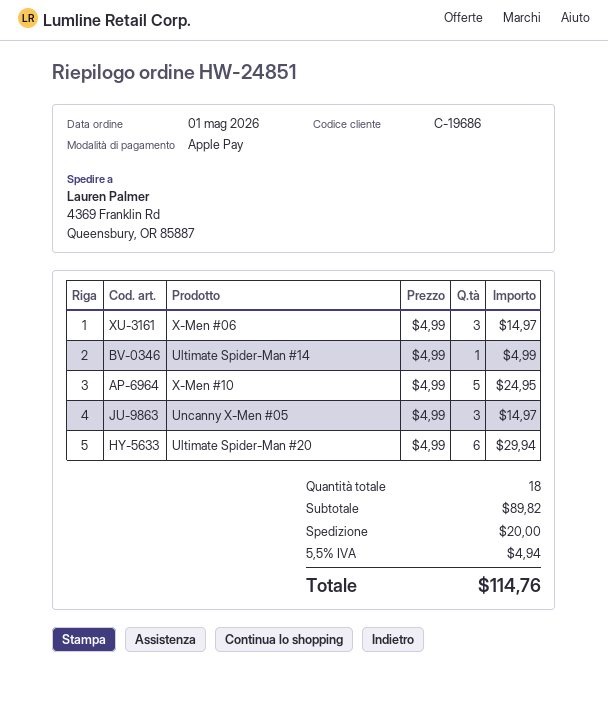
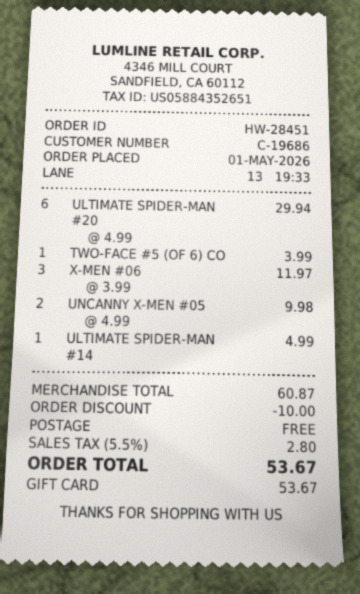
order number: HW-24851 -> HW-28451
payment method: Apple Pay -> gift card
X-Men #06: 3 x 4.99 = 14.97 -> 3 x 3.99 = 11.97
X-Men #10: 5 x 4.99 = 24.95 -> none
Uncanny X-Men #05: 3 x 4.99 = 14.97 -> 2 x 4.99 = 9.98
TWO-FACE #5 (OF 6) CO: none -> 1 x 3.99 = 3.99
subtotal: 89.82 -> 60.87
discount: none -> 10.00
shipping: 20.00 -> 0.00
tax: 5.5% = 4.94 -> 5.5% = 2.80
total: 114.76 -> 53.67

